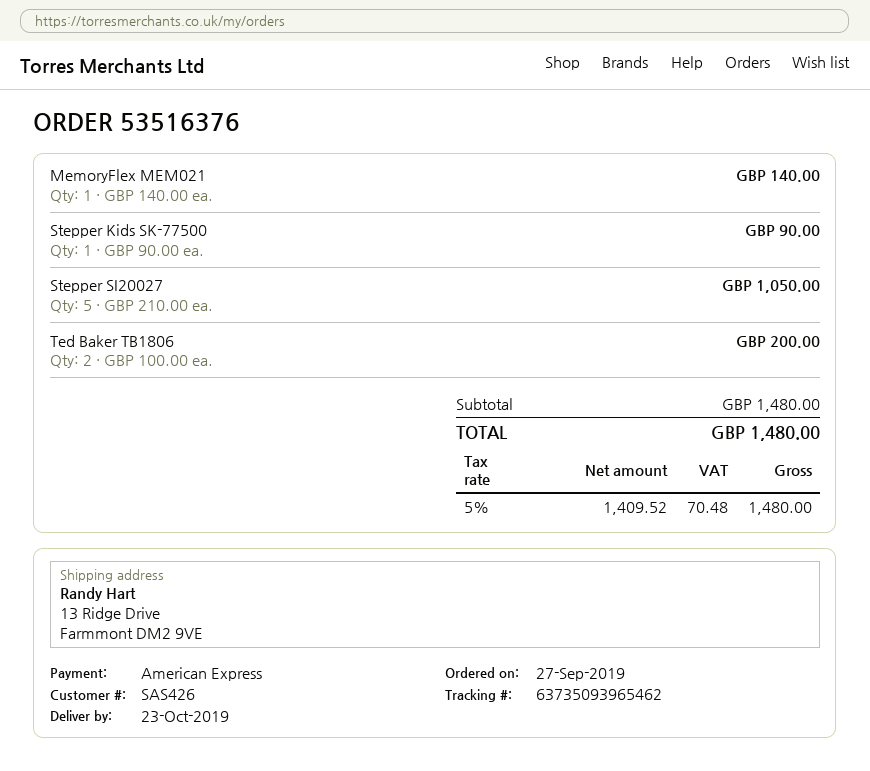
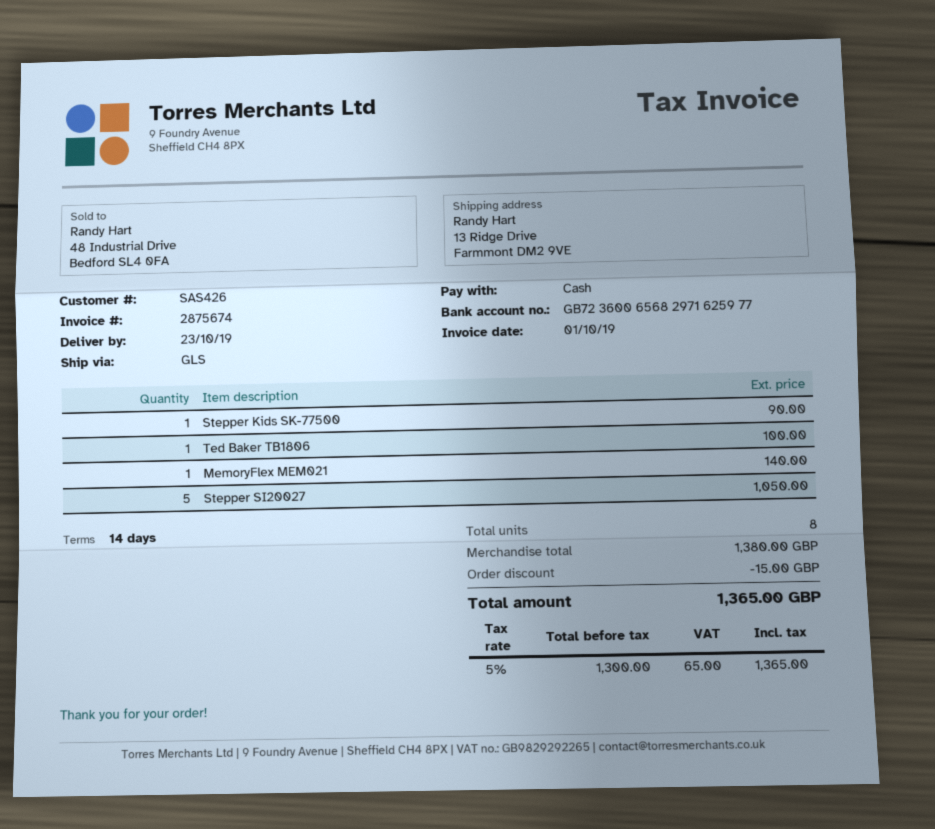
payment method: American Express -> cash
Ted Baker TB1806: 2 for 200.00 -> 1 for 100.00
subtotal: 1480.00 -> 1380.00
discount: none -> 15.00
net: 1409.52 -> 1300.00
tax: 5% = 70.48 -> 5% = 65.00
total: 1480.00 -> 1365.00

